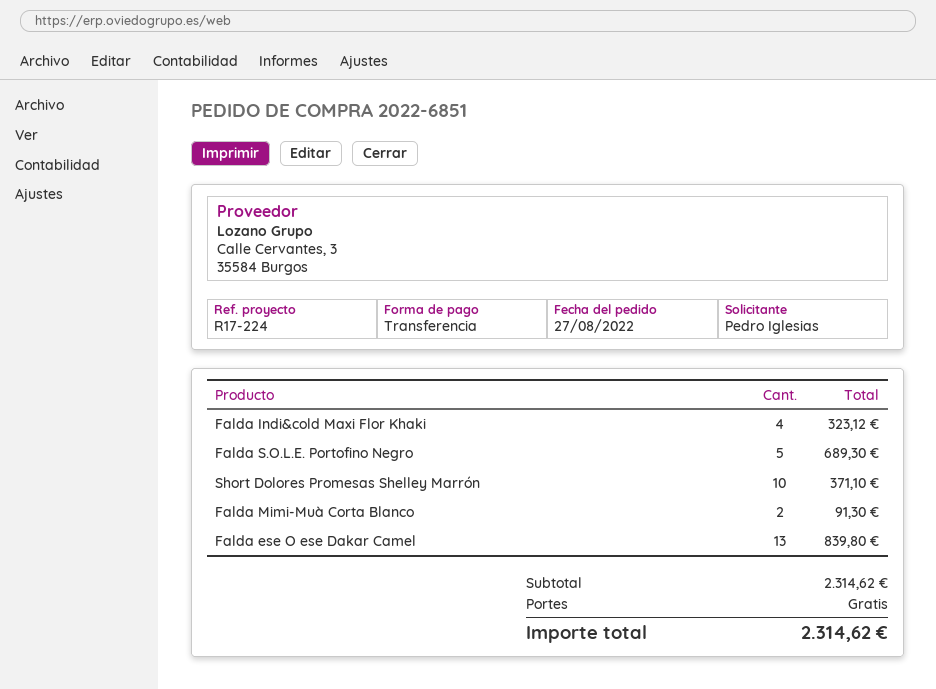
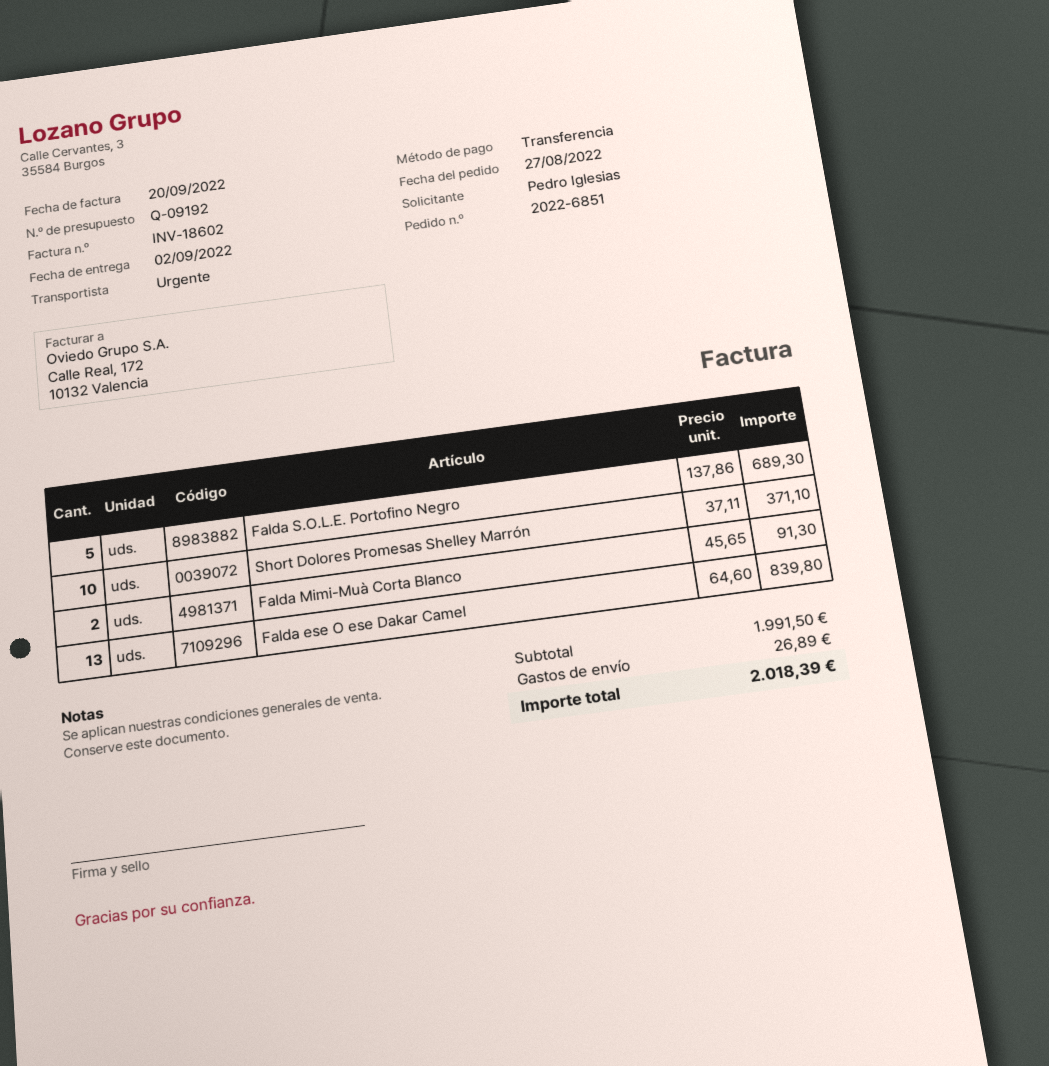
Falda Indi&cold Maxi Flor Khaki: 4 for 323.12 -> none
subtotal: 2314.62 -> 1991.50
shipping: 0.00 -> 26.89
total: 2314.62 -> 2018.39

